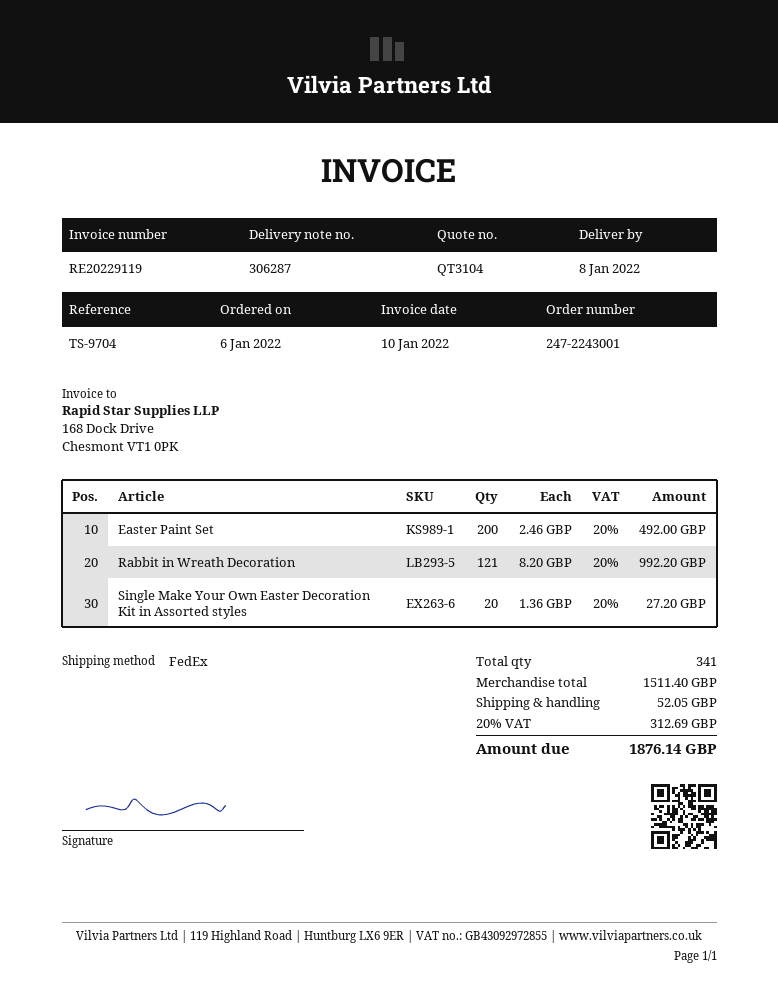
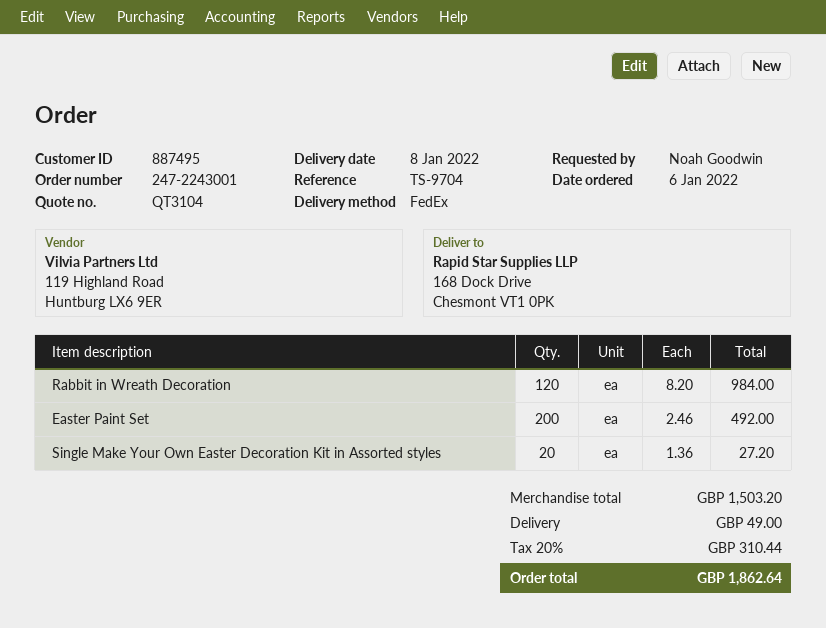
Rabbit in Wreath Decoration: 121 x 8.20 = 992.20 -> 120 x 8.20 = 984.00
subtotal: 1511.40 -> 1503.20
shipping: 52.05 -> 49.00
tax: 20% = 312.69 -> 20% = 310.44
total: 1876.14 -> 1862.64

